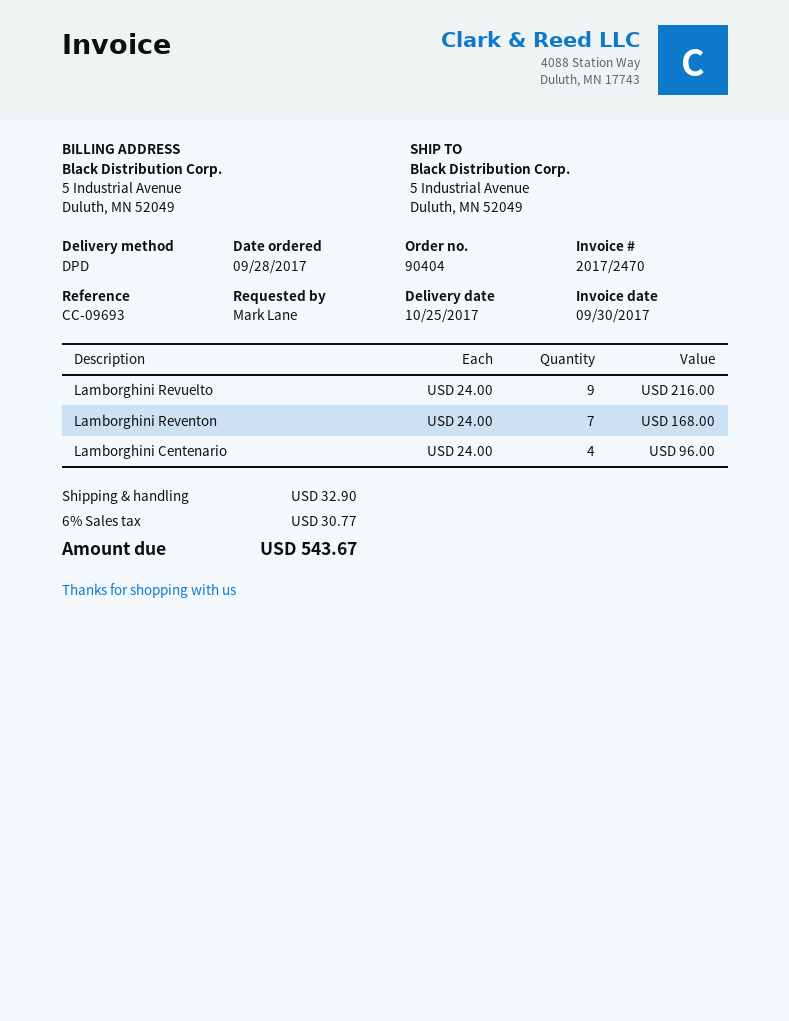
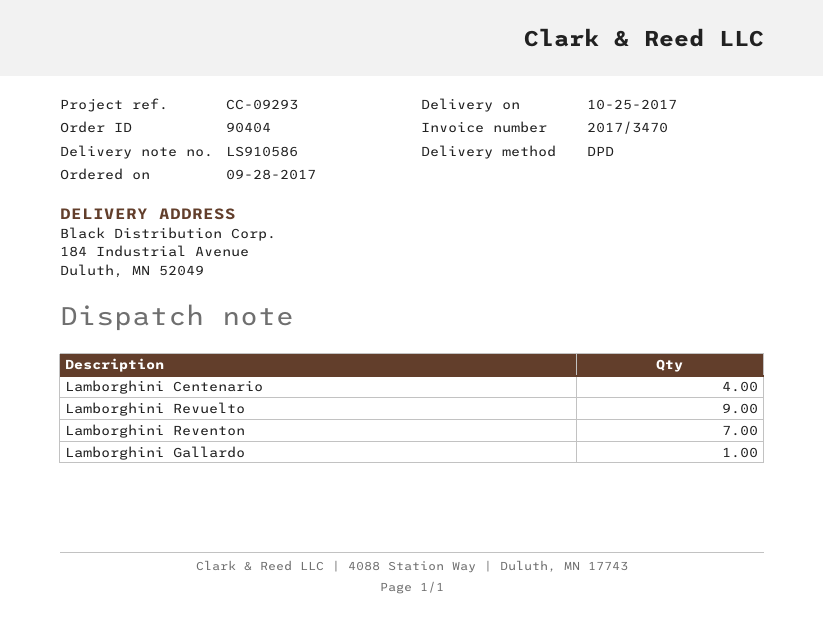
invoice number: 2017/2470 -> 2017/3470
reference: CC-09693 -> CC-09293
ship to: 5 Industrial Avenue, Duluth, MN 52049 -> 184 Industrial Avenue, Duluth, MN 52049
Lamborghini Gallardo: none -> 1

